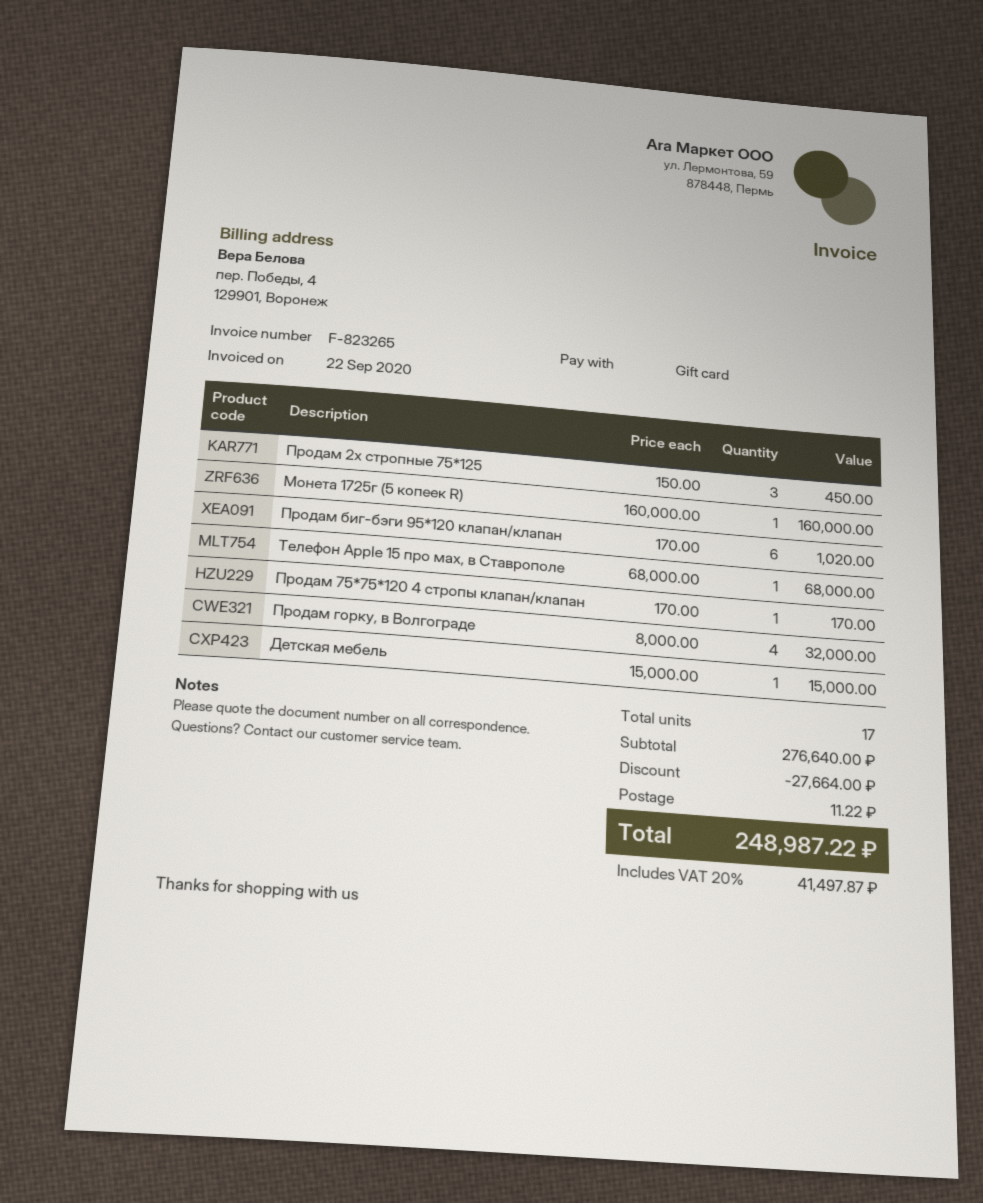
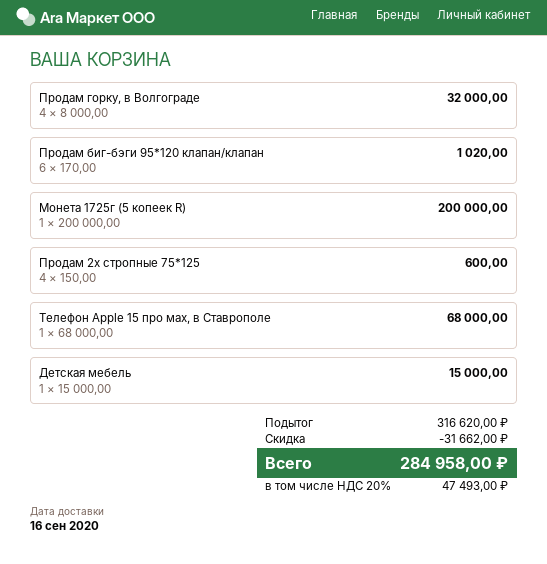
Продам 2х стропные 75*125: 3 x 150.00 = 450.00 -> 4 x 150.00 = 600.00
Монета 1725г (5 копеек R): 1 x 160000.00 = 160000.00 -> 1 x 200000.00 = 200000.00
Продам 75*75*120 4 стропы клапан/клапан: 1 x 170.00 = 170.00 -> none
subtotal: 276640.00 -> 316620.00
discount: 27664.00 -> 31662.00
shipping: 11.22 -> none
tax: 20% = 41497.87 -> 20% = 47493.00
total: 248987.22 -> 284958.00

